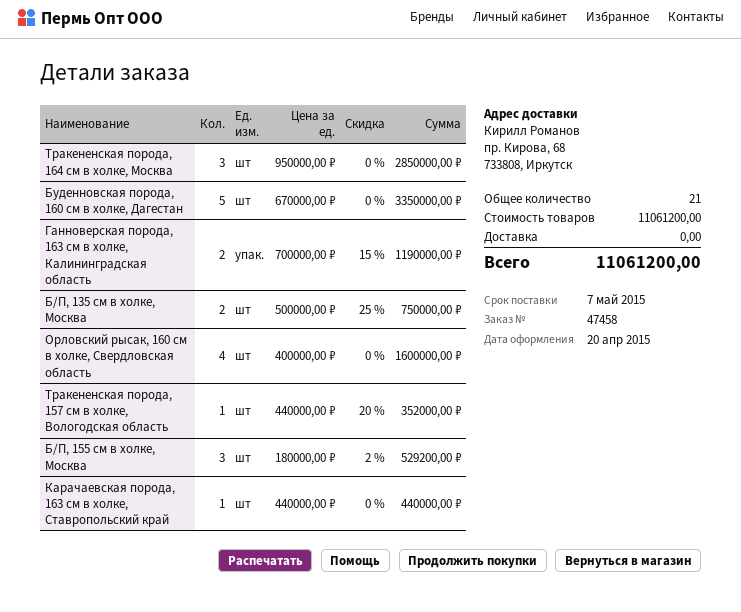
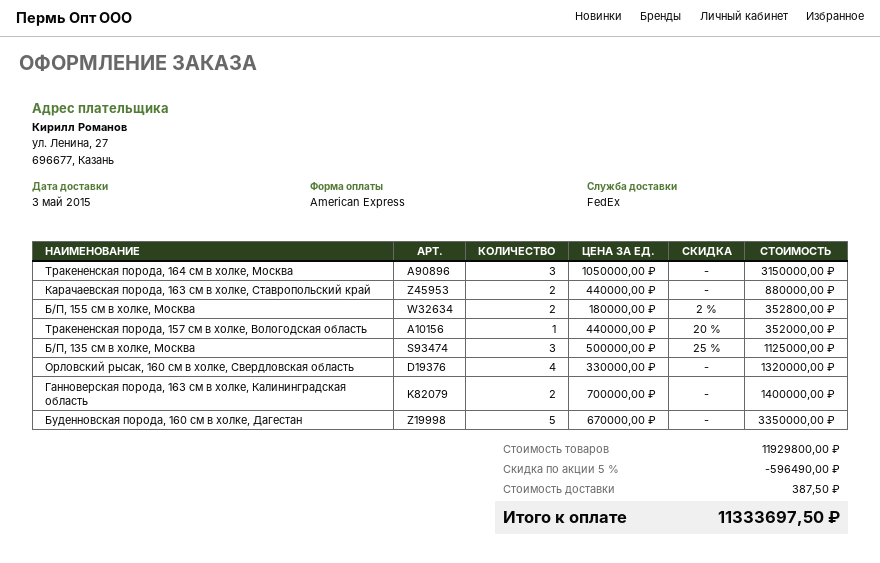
delivery date: 2015-05-07 -> 2015-05-03
Тракененская порода, 164 см в холке, Москва: 3 x 950000.00 = 2850000.00 -> 3 x 1050000.00 = 3150000.00
Ганноверская порода, 163 см в холке, Калининградская область: 2 x 700000.00 - 15% = 1190000.00 -> 2 x 700000.00 = 1400000.00
Б/П, 135 см в холке, Москва: 2 x 500000.00 - 25% = 750000.00 -> 3 x 500000.00 - 25% = 1125000.00
Орловский рысак, 160 см в холке, Свердловская область: 4 x 400000.00 = 1600000.00 -> 4 x 330000.00 = 1320000.00
Б/П, 155 см в холке, Москва: 3 x 180000.00 - 2% = 529200.00 -> 2 x 180000.00 - 2% = 352800.00
Карачаевская порода, 163 см в холке, Ставропольский край: 1 x 440000.00 = 440000.00 -> 2 x 440000.00 = 880000.00
subtotal: 11061200.00 -> 11929800.00
discount: none -> 5% = 596490.00
shipping: 0.00 -> 387.50
total: 11061200.00 -> 11333697.50

